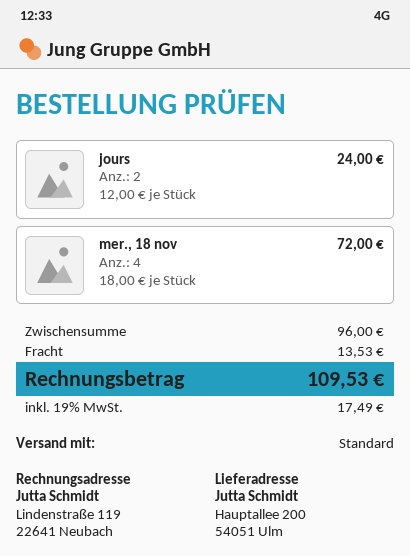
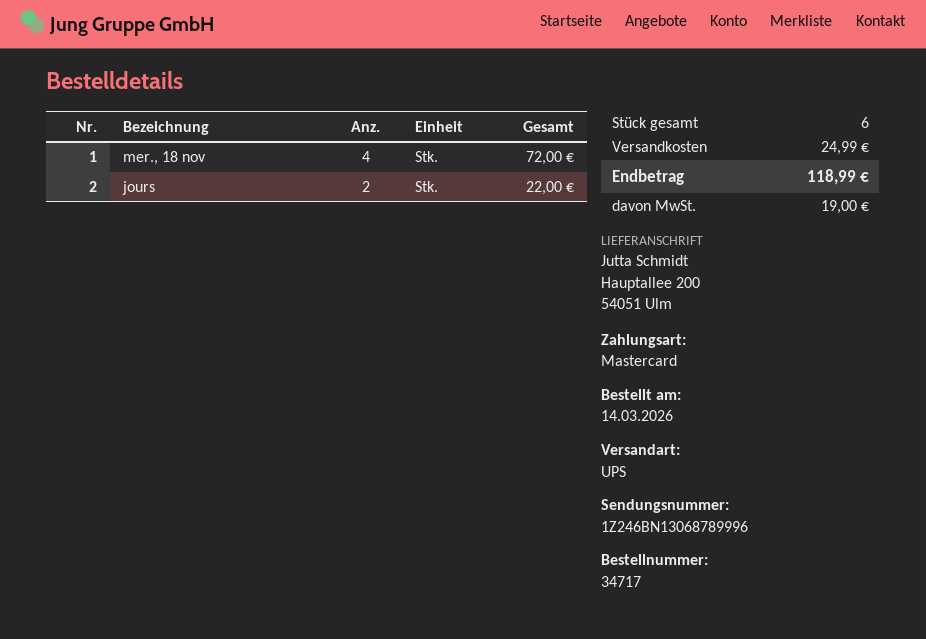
shipping method: standard -> UPS
jours: 2 for 24.00 -> 2 for 22.00
shipping: 13.53 -> 24.99
tax: 17.49 -> 19.00
total: 109.53 -> 118.99

